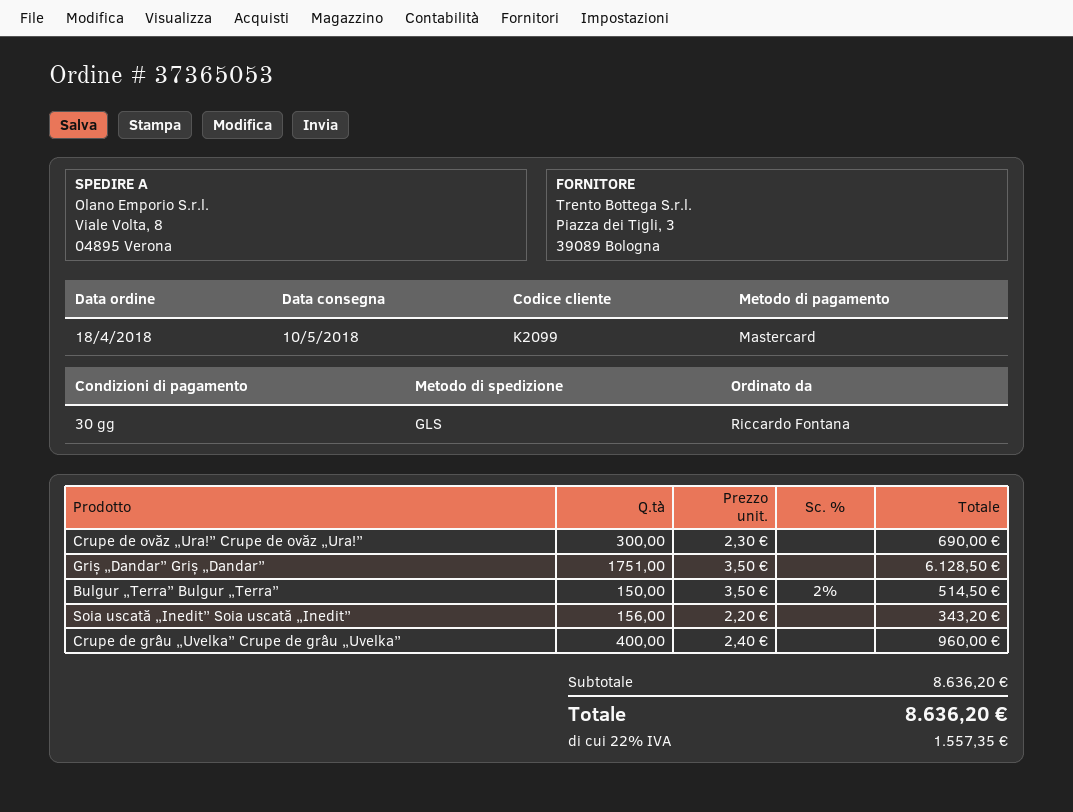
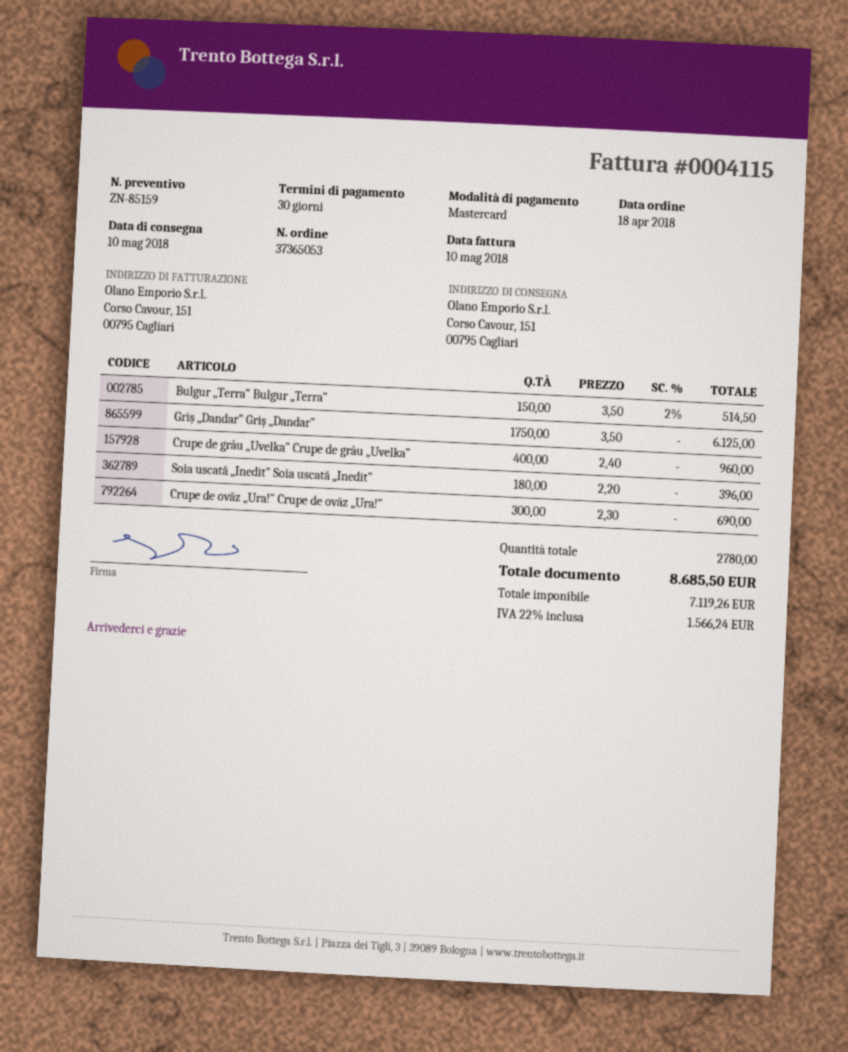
ship to: Viale Volta, 8, 04895 Verona -> Corso Cavour, 151, 00795 Cagliari
Griș „Dandar” Griș „Dandar”: 1751 x 3.50 = 6128.50 -> 1750 x 3.50 = 6125.00
Soia uscată „Inedit” Soia uscată „Inedit”: 156 x 2.20 = 343.20 -> 180 x 2.20 = 396.00
tax: 22% = 1557.35 -> 22% = 1566.24
total: 8636.20 -> 8685.50

